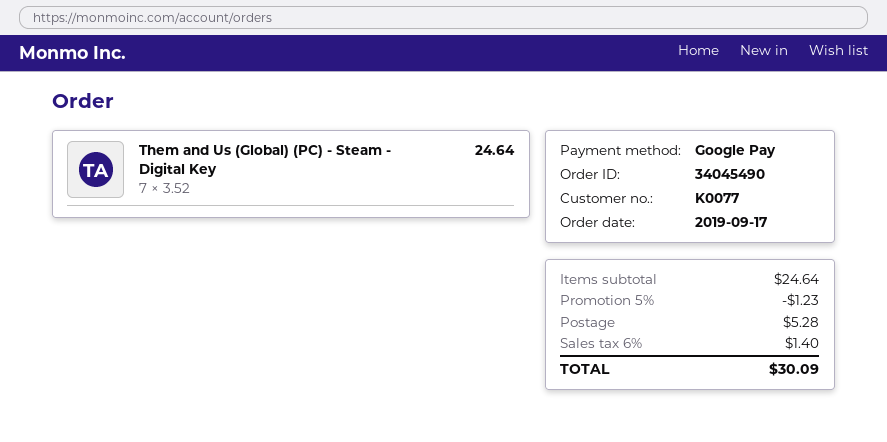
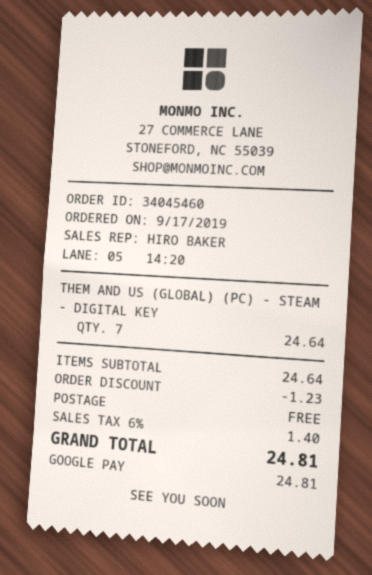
order number: 34045490 -> 34045460
shipping: 5.28 -> 0.00
total: 30.09 -> 24.81

